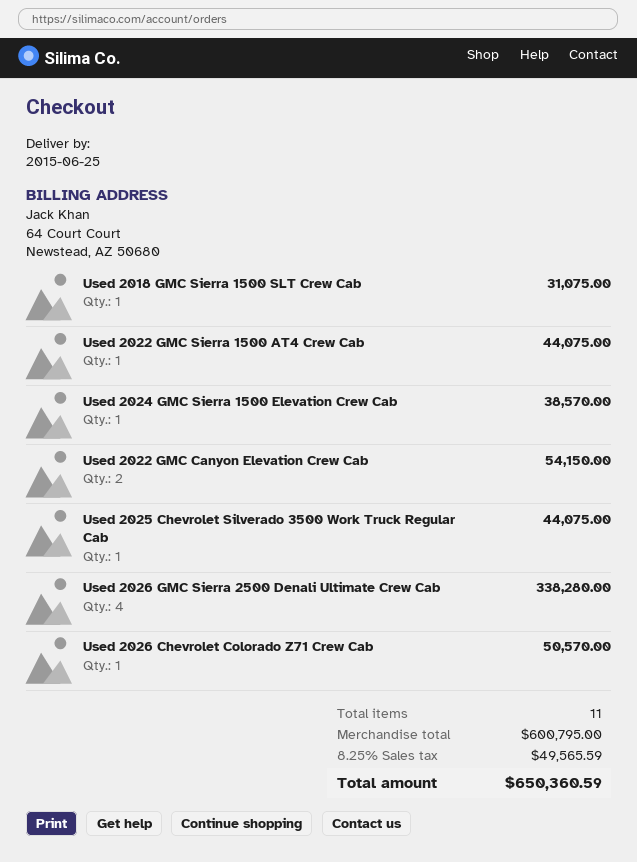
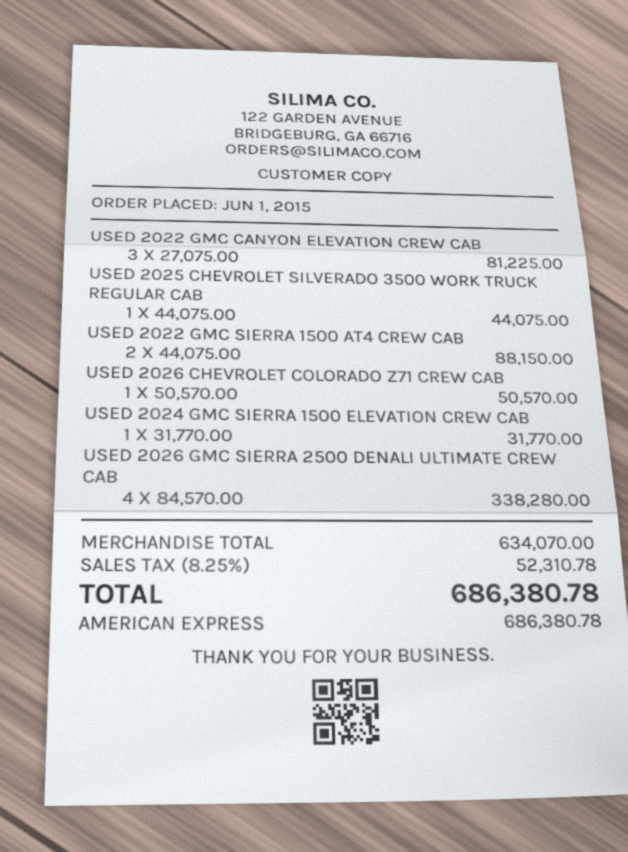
Used 2018 GMC Sierra 1500 SLT Crew Cab: 1 for 31075.00 -> none
Used 2022 GMC Sierra 1500 AT4 Crew Cab: 1 for 44075.00 -> 2 for 88150.00
Used 2024 GMC Sierra 1500 Elevation Crew Cab: 1 for 38570.00 -> 1 for 31770.00
Used 2022 GMC Canyon Elevation Crew Cab: 2 for 54150.00 -> 3 for 81225.00
subtotal: 600795.00 -> 634070.00
tax: 8.25% = 49565.59 -> 8.25% = 52310.78
total: 650360.59 -> 686380.78

